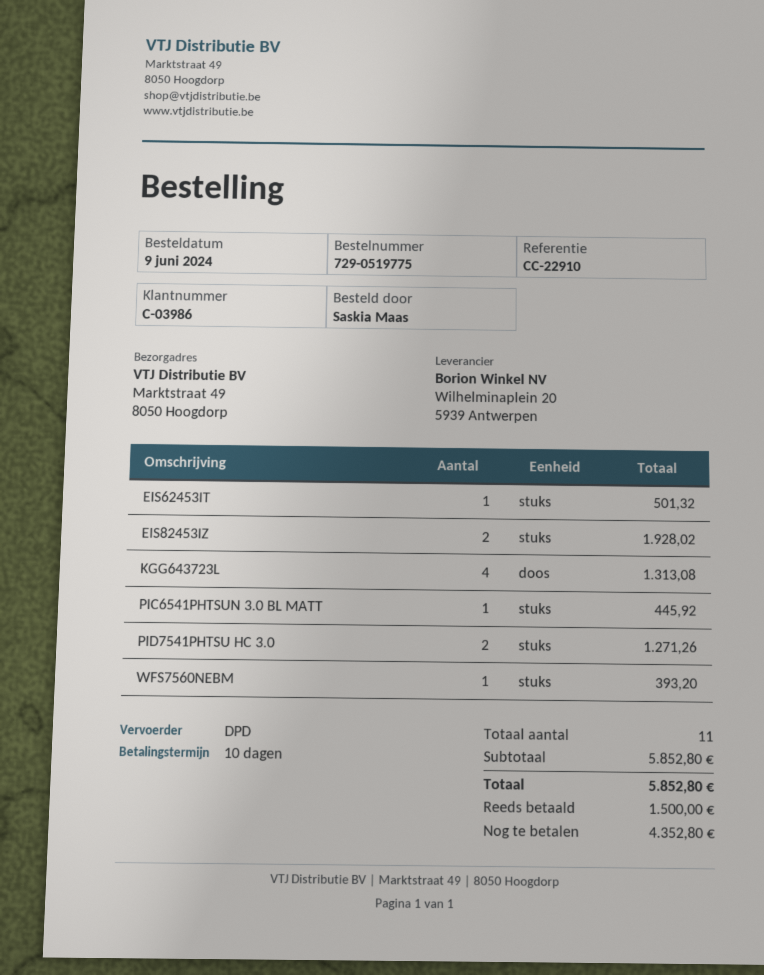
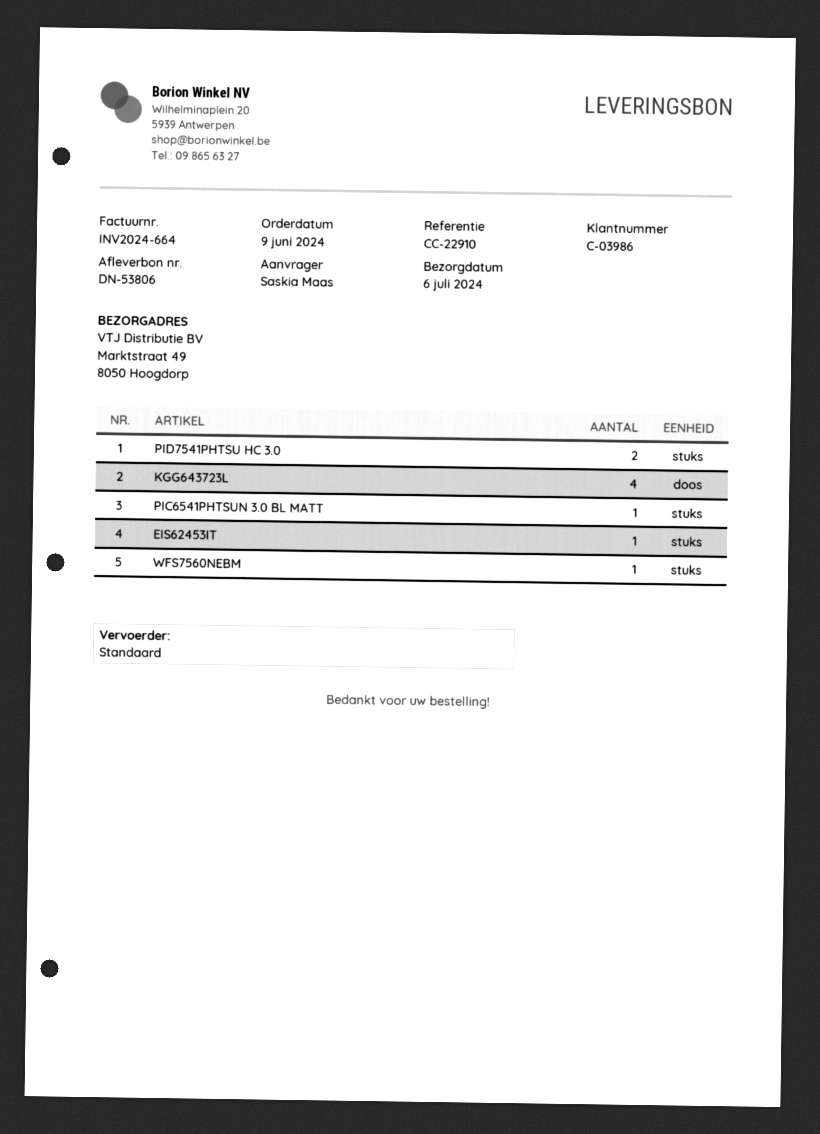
shipping method: DPD -> standard
EIS82453IZ: 2 -> none

